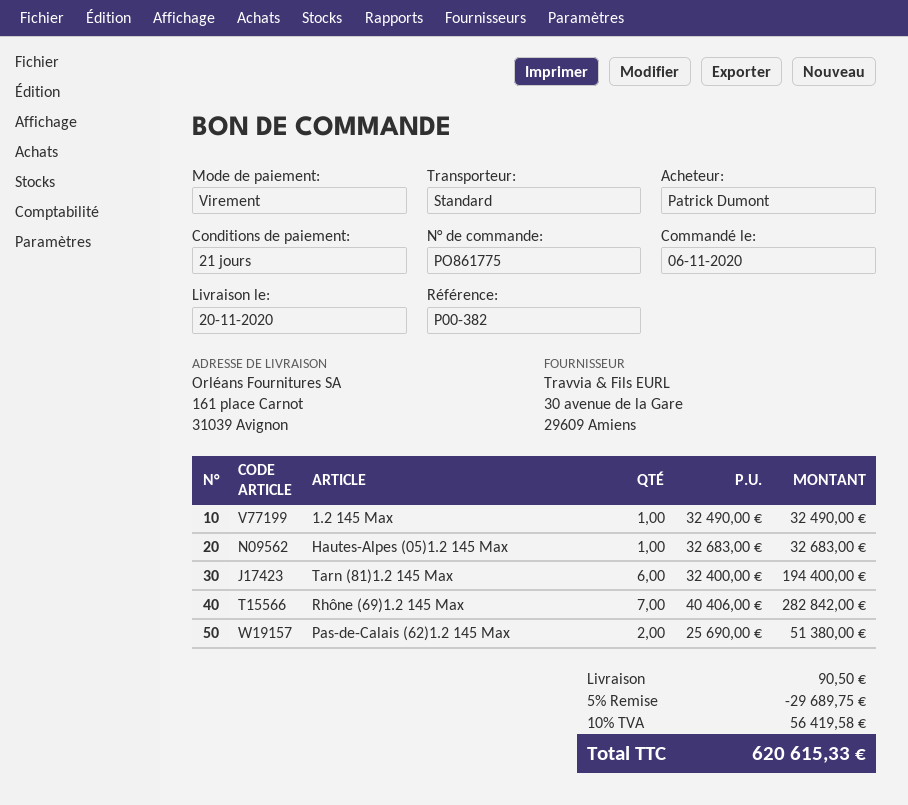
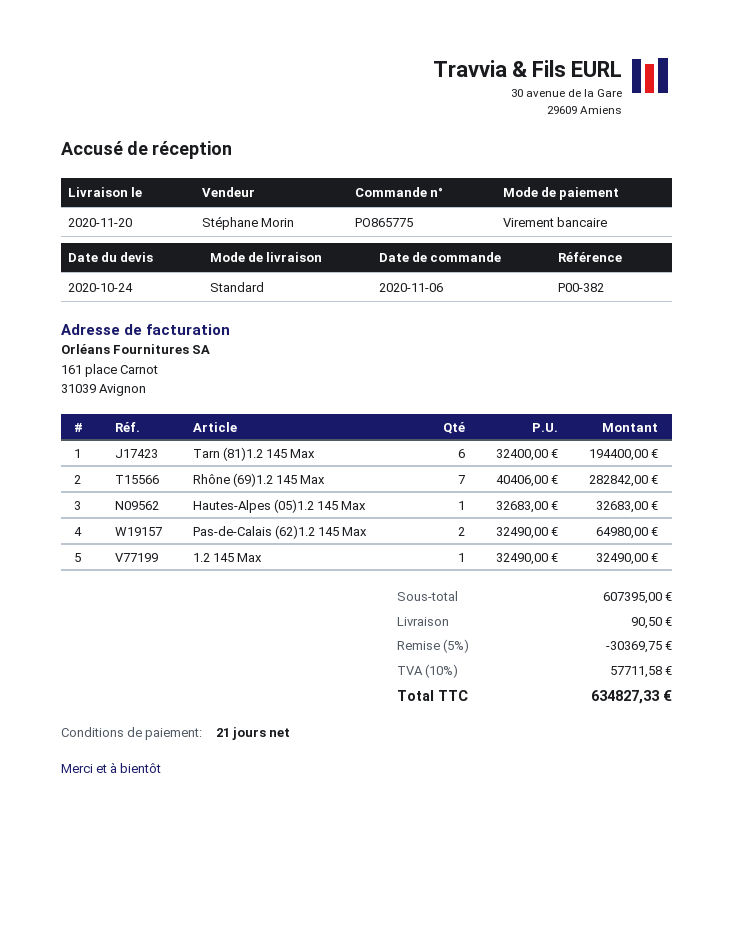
order number: PO861775 -> PO865775
Pas-de-Calais (62)1.2 145 Max: 2 x 25690.00 = 51380.00 -> 2 x 32490.00 = 64980.00
discount: 5% = 29689.75 -> 5% = 30369.75
tax: 10% = 56419.58 -> 10% = 57711.58
total: 620615.33 -> 634827.33

